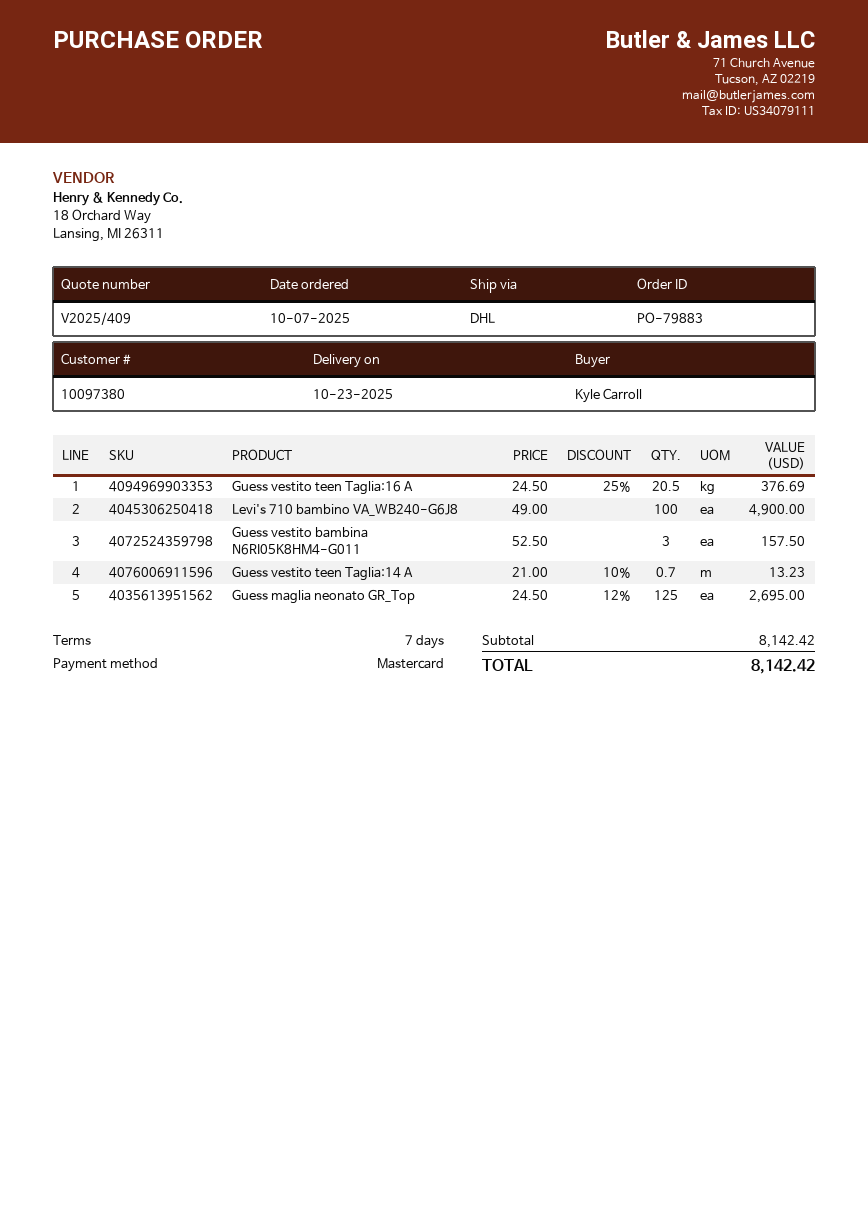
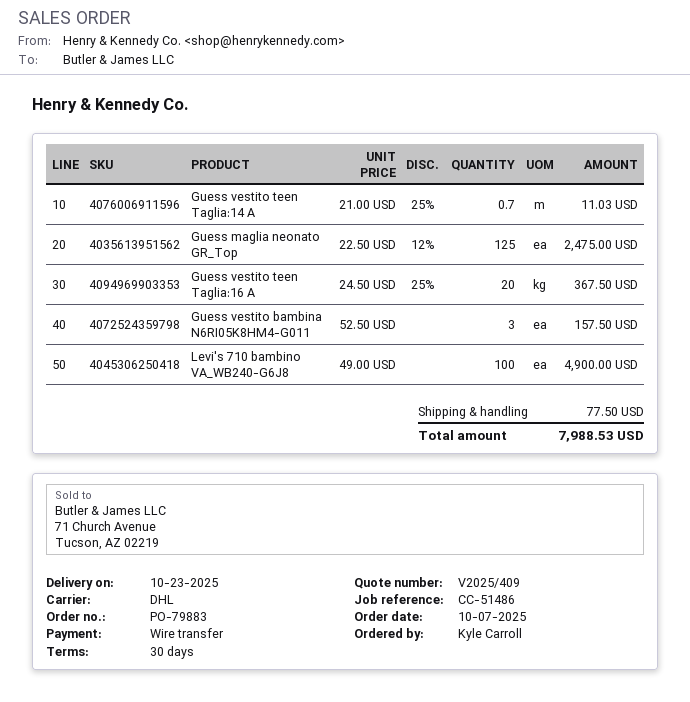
payment terms: 7 days -> 30 days
payment method: Mastercard -> bank transfer
Guess vestito teen Taglia:16 A: 20.5 x 24.50 - 25% = 376.69 -> 20 x 24.50 - 25% = 367.50
Guess vestito teen Taglia:14 A: 0.7 x 21.00 - 10% = 13.23 -> 0.7 x 21.00 - 25% = 11.03
Guess maglia neonato GR_Top: 125 x 24.50 - 12% = 2695.00 -> 125 x 22.50 - 12% = 2475.00
shipping: none -> 77.50
total: 8142.42 -> 7988.53

